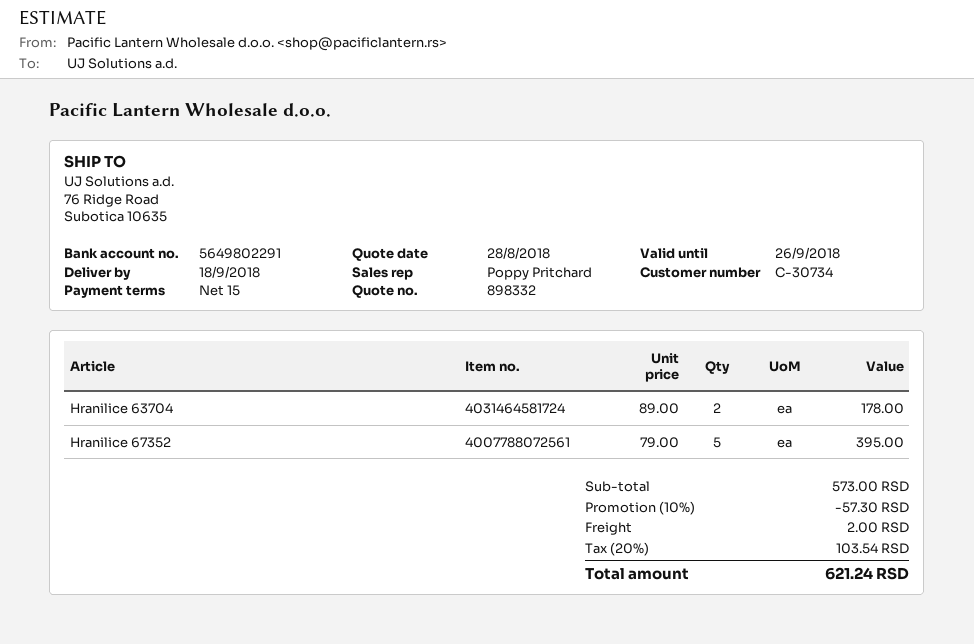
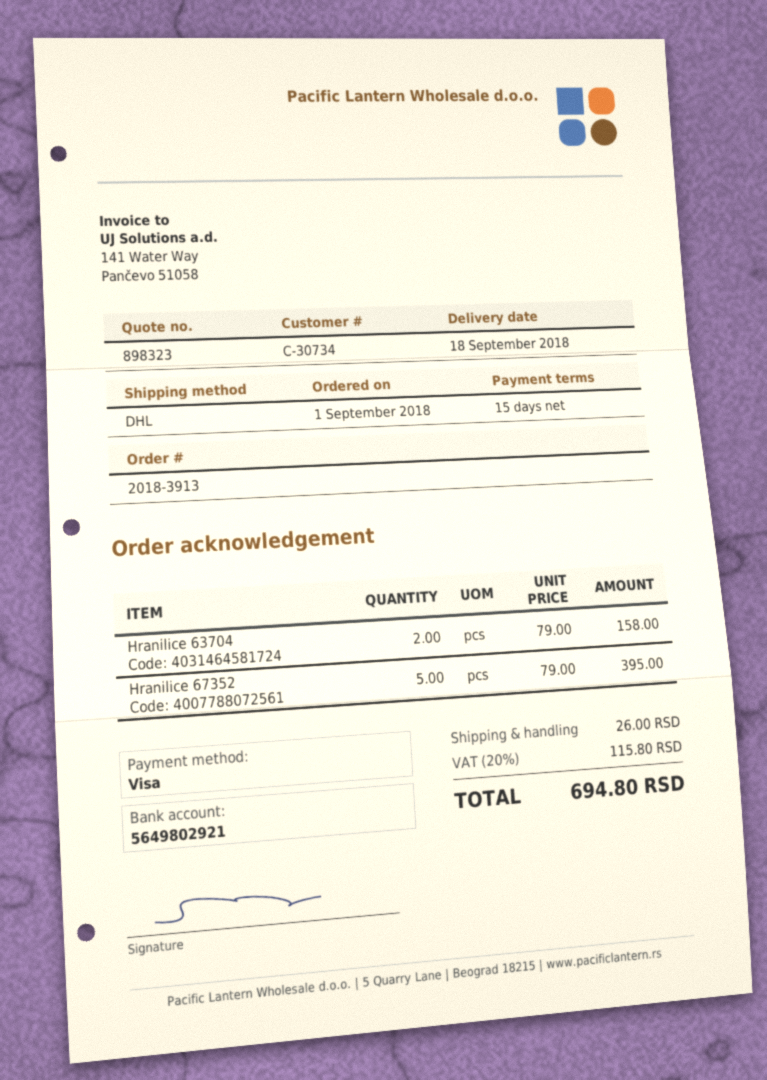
quote number: 898332 -> 898323
bank account: 5649802291 -> 5649802921
Hranilice 63704: 2 x 89.00 = 178.00 -> 2 x 79.00 = 158.00
discount: 10% = 57.30 -> none
shipping: 2.00 -> 26.00
tax: 20% = 103.54 -> 20% = 115.80
total: 621.24 -> 694.80

